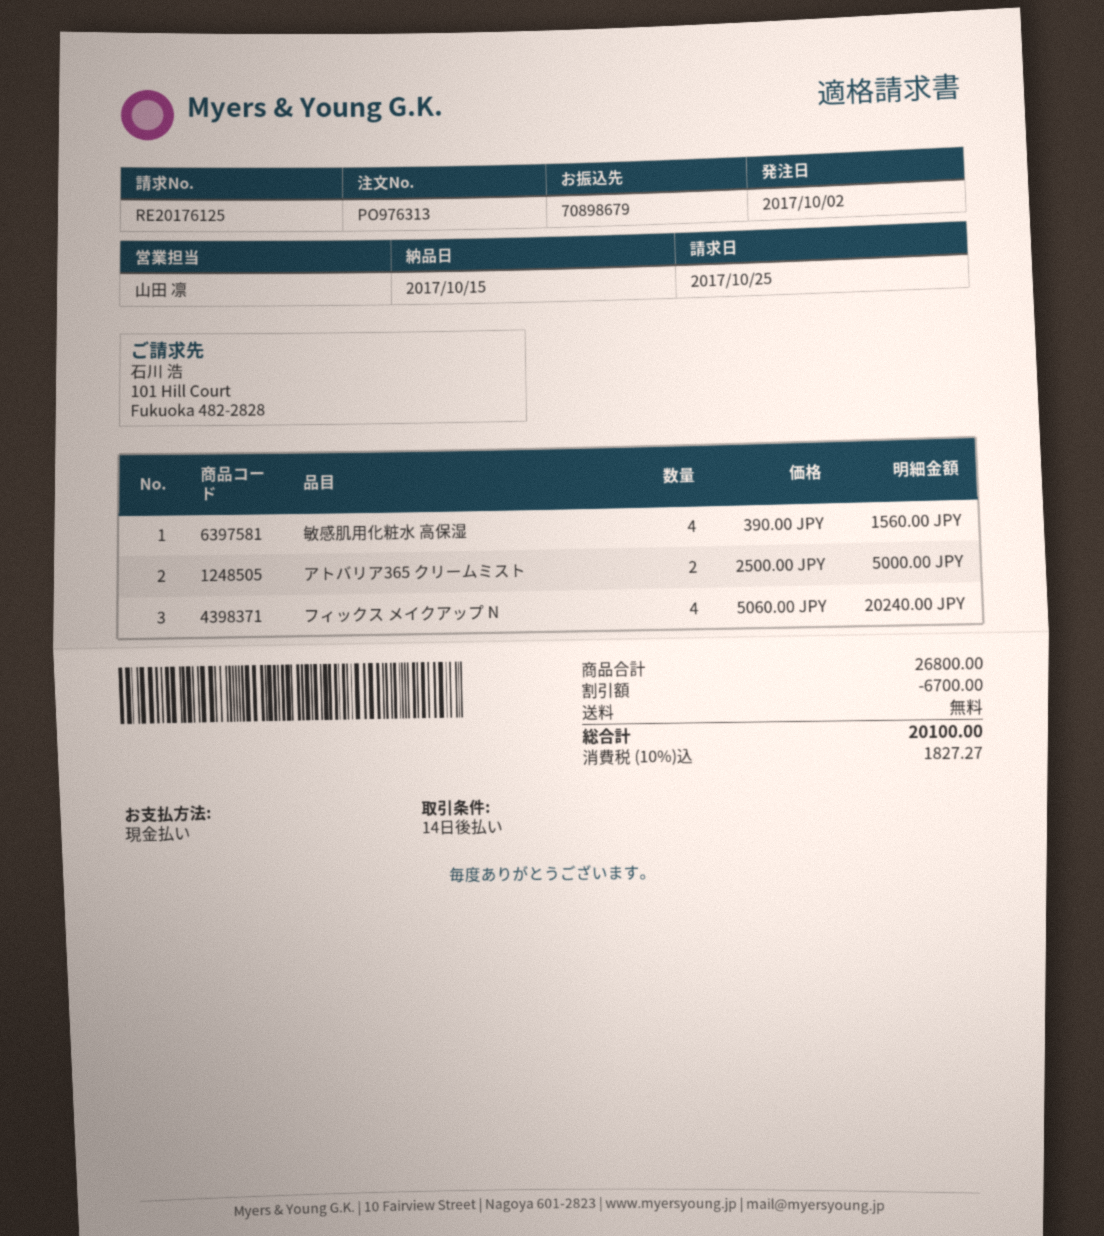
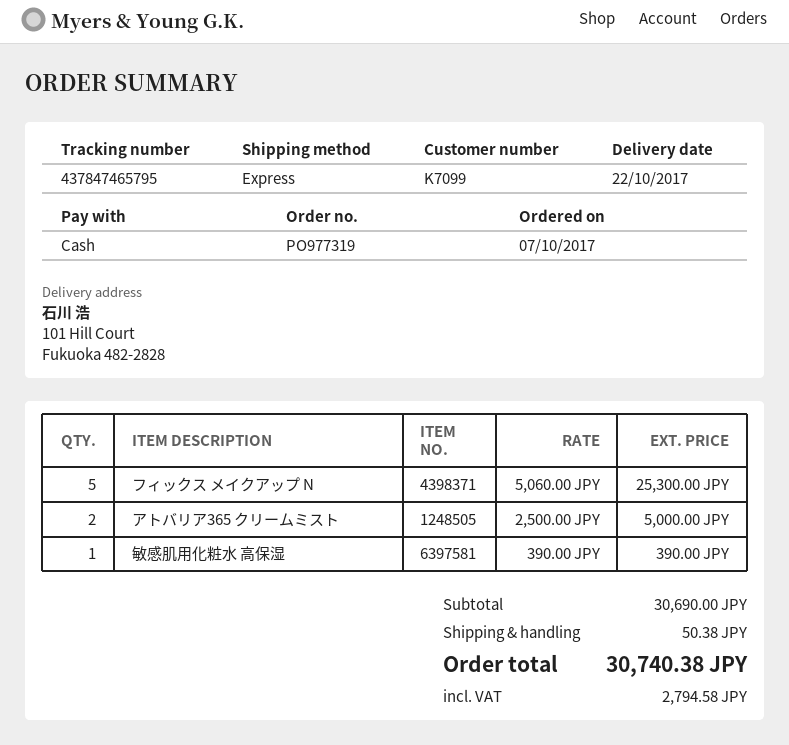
order number: PO976313 -> PO977319
order date: 2017-10-02 -> 2017-10-07
delivery date: 2017-10-15 -> 2017-10-22
敏感肌用化粧水 高保湿: 4 x 390.00 = 1560.00 -> 1 x 390.00 = 390.00
フィックス メイクアップ N: 4 x 5060.00 = 20240.00 -> 5 x 5060.00 = 25300.00
subtotal: 26800.00 -> 30690.00
discount: 6700.00 -> none
shipping: 0.00 -> 50.38
tax: 1827.27 -> 2794.58
total: 20100.00 -> 30740.38

